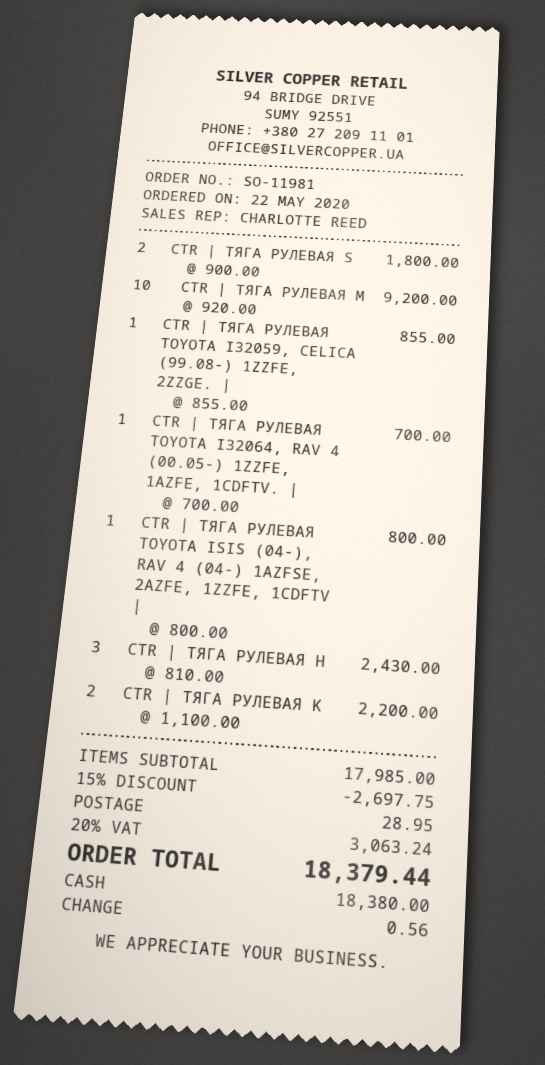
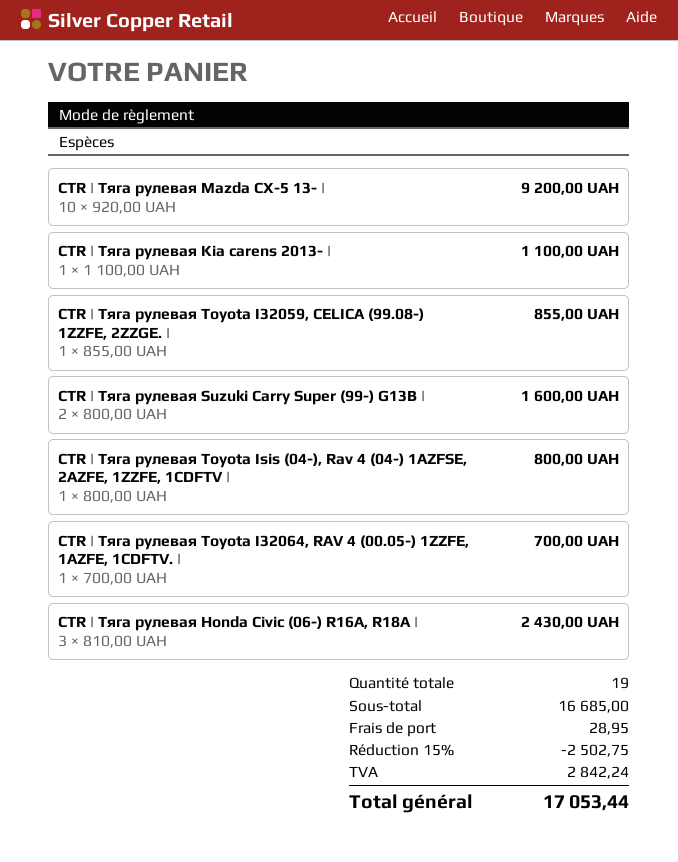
CTR | ТЯГА РУЛЕВАЯ S: 2 x 900.00 = 1800.00 -> 2 x 800.00 = 1600.00
CTR | ТЯГА РУЛЕВАЯ K: 2 x 1100.00 = 2200.00 -> 1 x 1100.00 = 1100.00
subtotal: 17985.00 -> 16685.00
discount: 15% = 2697.75 -> 15% = 2502.75
tax: 3063.24 -> 2842.24
total: 18379.44 -> 17053.44

